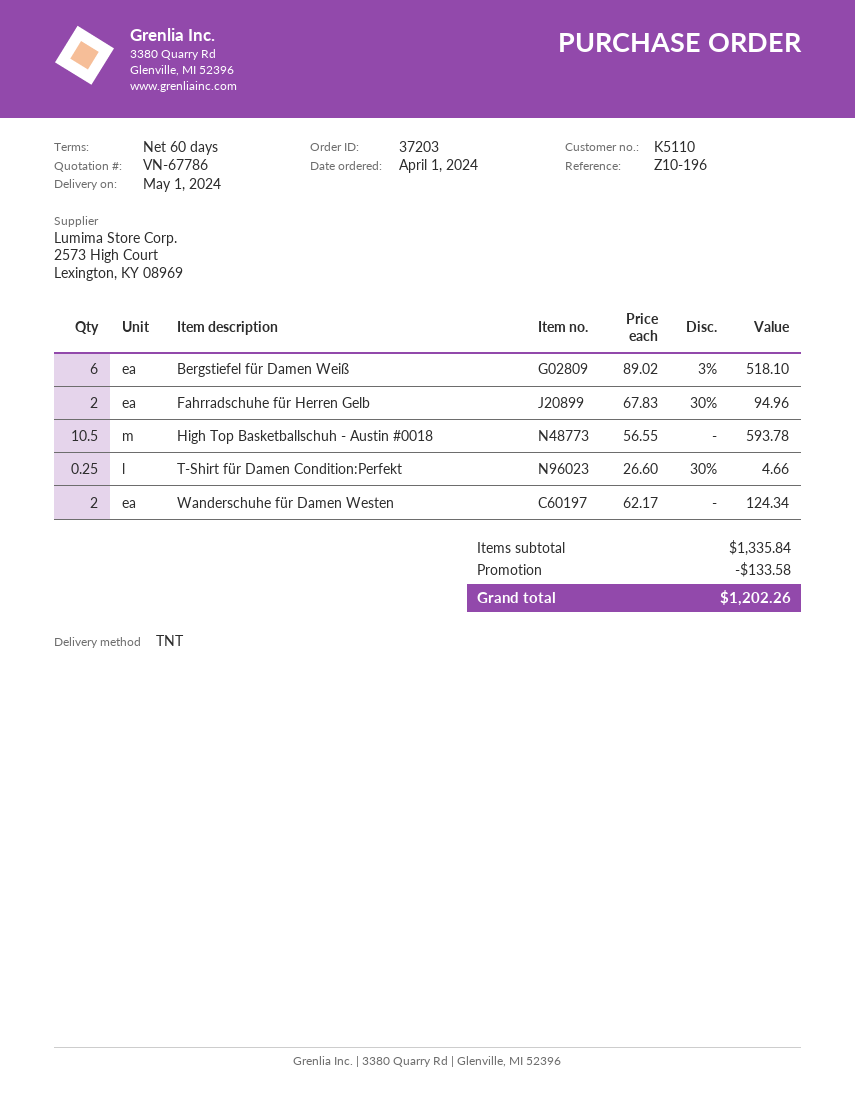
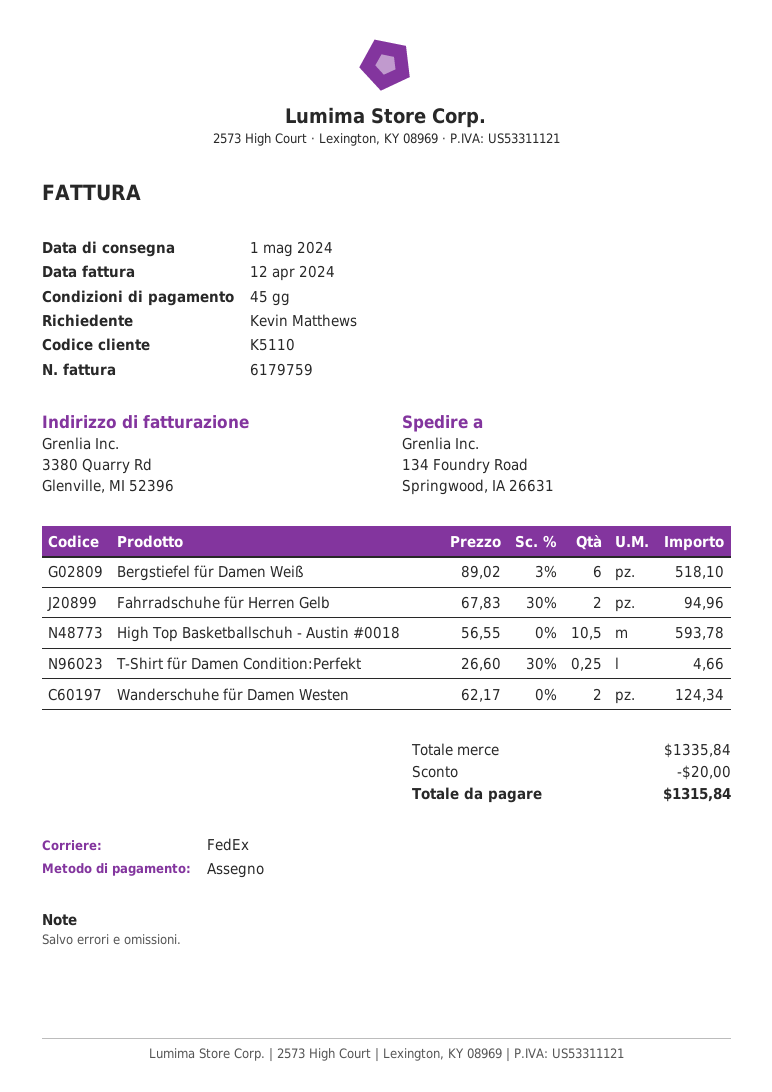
payment terms: 60 days -> 45 days
shipping method: TNT -> FedEx
discount: 133.58 -> 20.00
total: 1202.26 -> 1315.84

